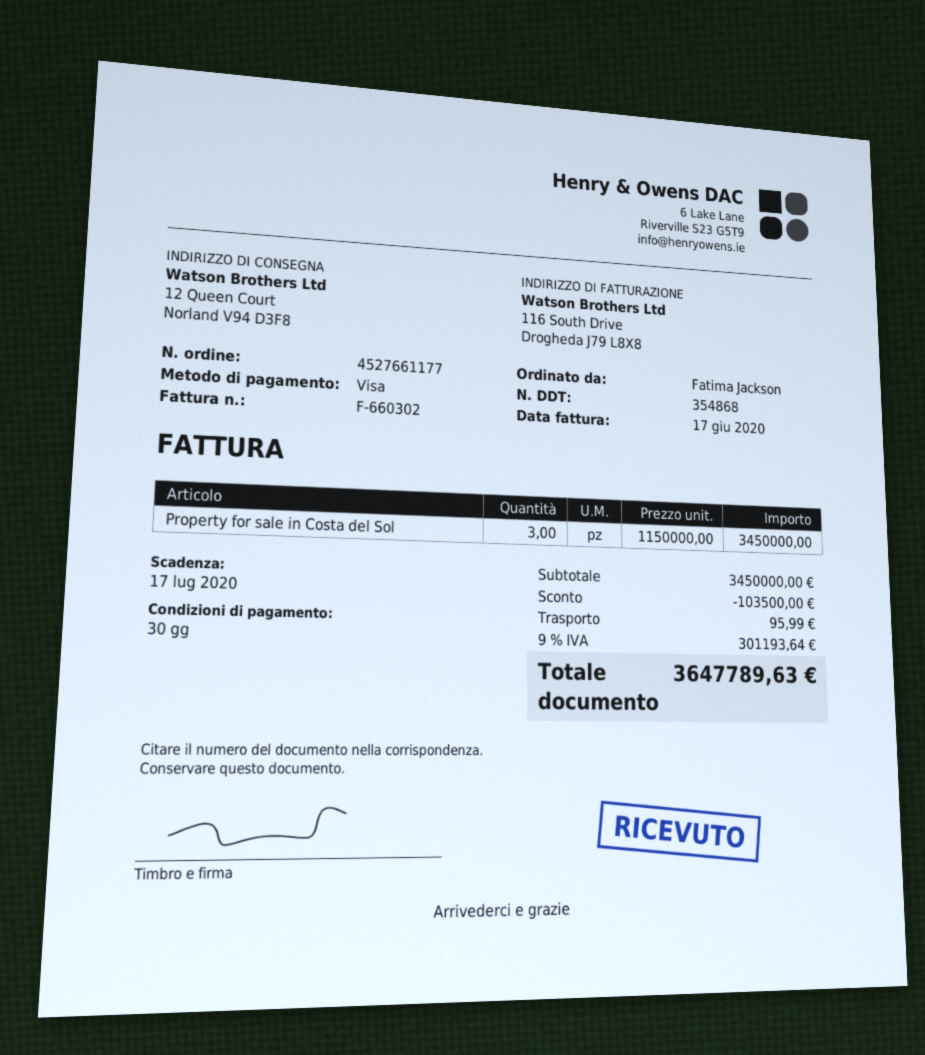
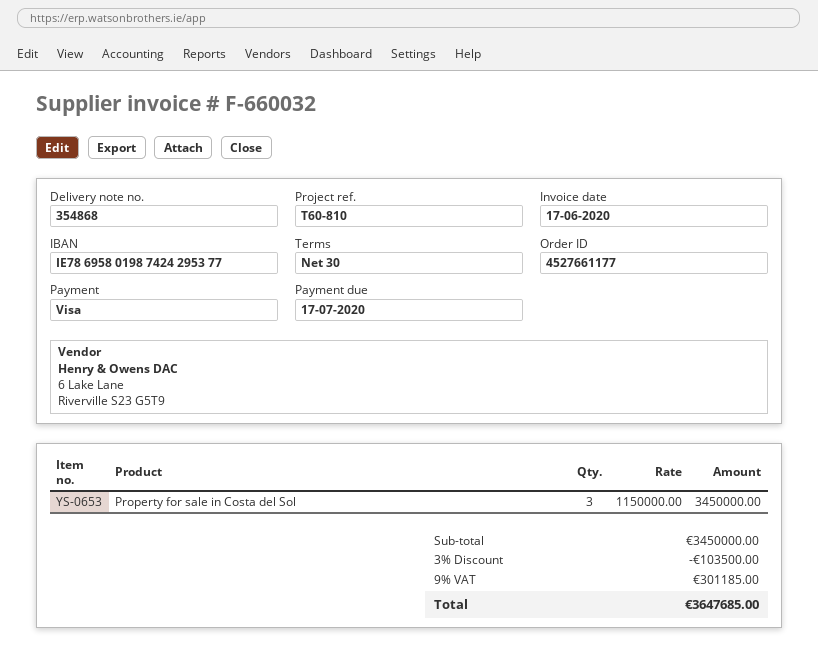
invoice number: F-660302 -> F-660032
shipping: 95.99 -> none
tax: 9% = 301193.64 -> 9% = 301185.00
total: 3647789.63 -> 3647685.00

